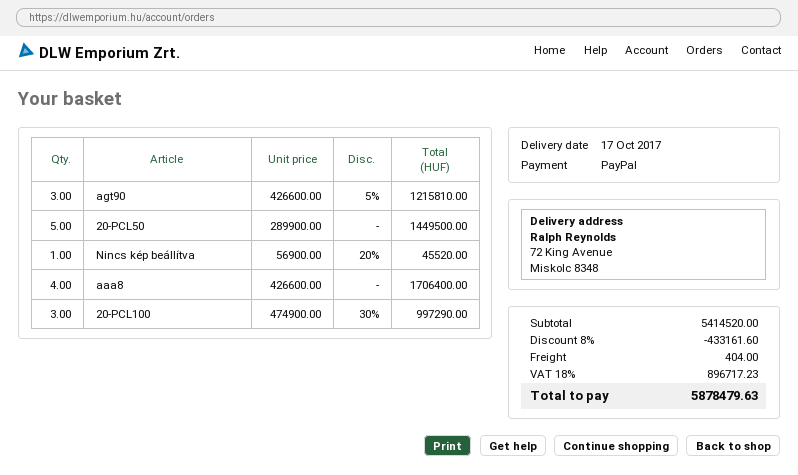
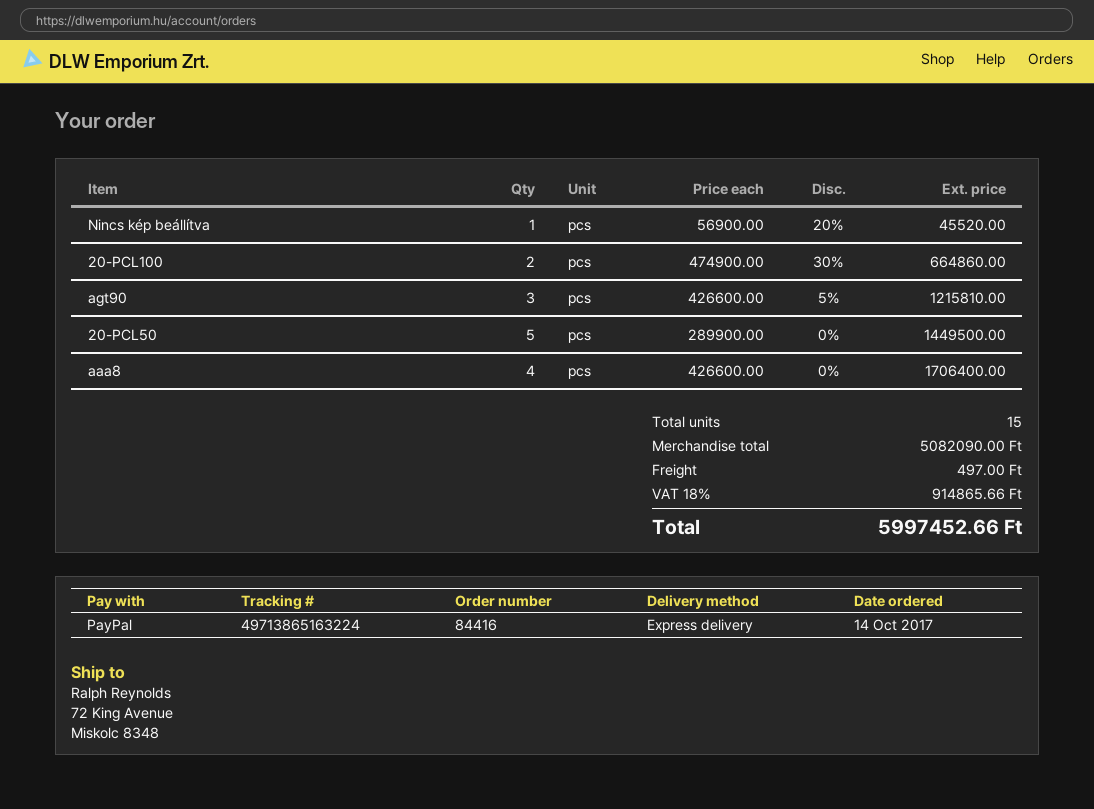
20-PCL100: 3 x 474900.00 - 30% = 997290.00 -> 2 x 474900.00 - 30% = 664860.00
subtotal: 5414520.00 -> 5082090.00
discount: 8% = 433161.60 -> none
shipping: 404.00 -> 497.00
tax: 18% = 896717.23 -> 18% = 914865.66
total: 5878479.63 -> 5997452.66

